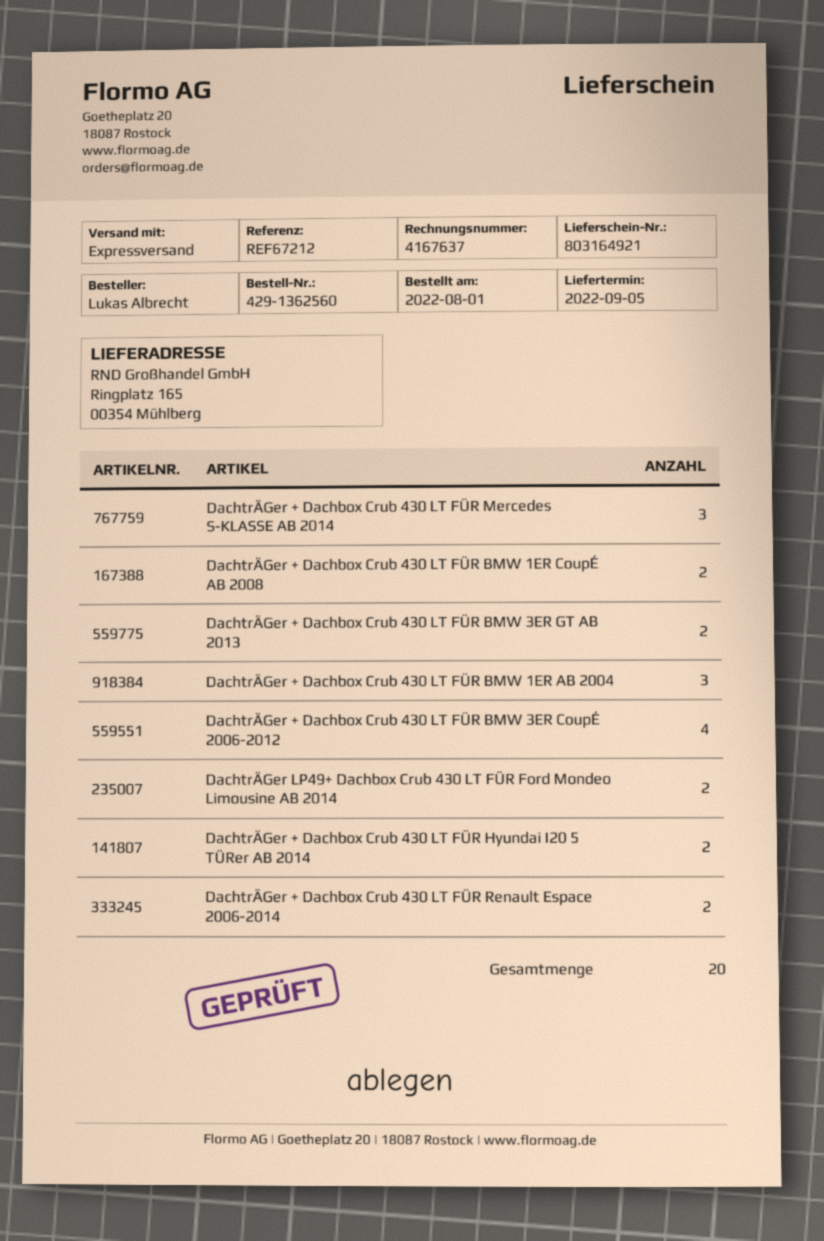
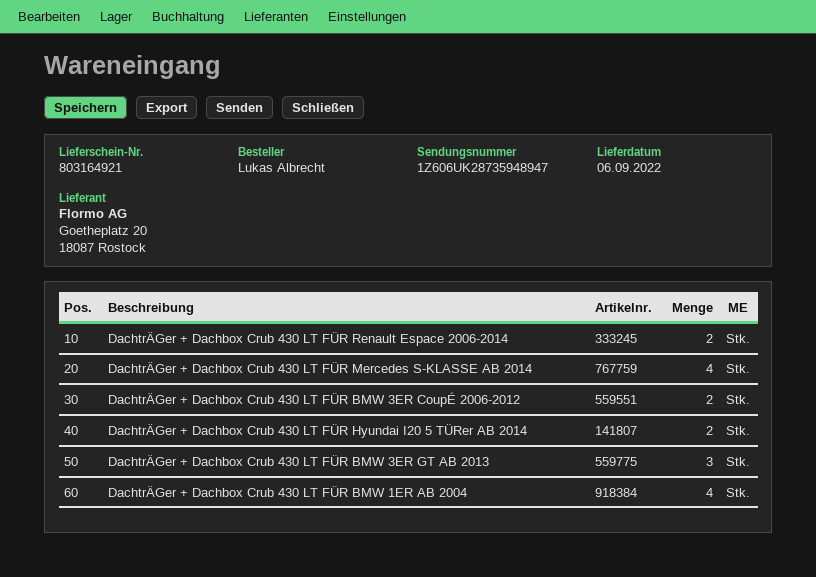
delivery date: 2022-09-05 -> 2022-09-06
DachtrÄGer + Dachbox Crub 430 LT FÜR Mercedes S-KLASSE AB 2014: 3 -> 4
DachtrÄGer + Dachbox Crub 430 LT FÜR BMW 1ER CoupÉ AB 2008: 2 -> none
DachtrÄGer + Dachbox Crub 430 LT FÜR BMW 3ER GT AB 2013: 2 -> 3
DachtrÄGer + Dachbox Crub 430 LT FÜR BMW 1ER AB 2004: 3 -> 4
DachtrÄGer + Dachbox Crub 430 LT FÜR BMW 3ER CoupÉ 2006-2012: 4 -> 2
DachtrÄGer LP49+ Dachbox Crub 430 LT FÜR Ford Mondeo Limousine AB 2014: 2 -> none

